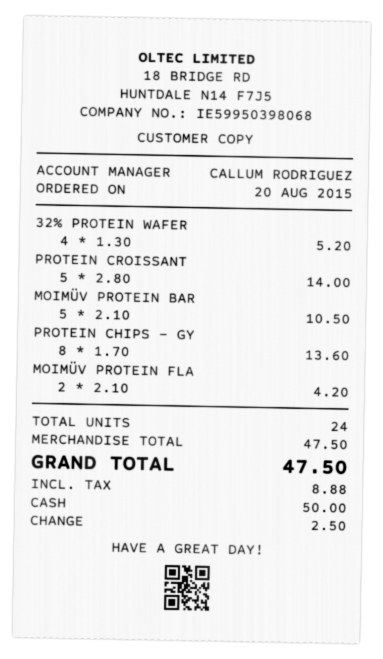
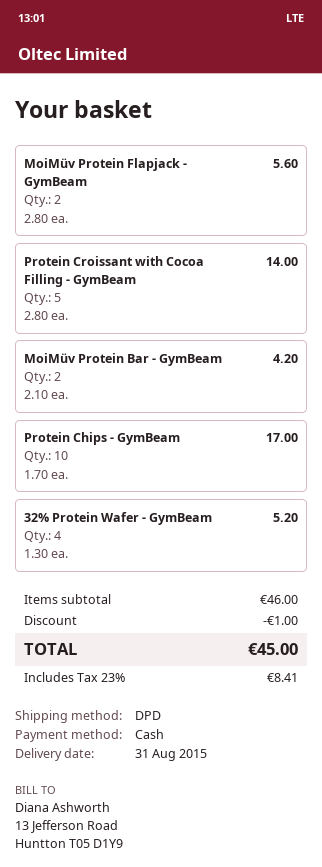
MOIMÜV PROTEIN BAR: 5 x 2.10 = 10.50 -> 2 x 2.10 = 4.20
PROTEIN CHIPS - GY: 8 x 1.70 = 13.60 -> 10 x 1.70 = 17.00
MOIMÜV PROTEIN FLA: 2 x 2.10 = 4.20 -> 2 x 2.80 = 5.60
subtotal: 47.50 -> 46.00
discount: none -> 1.00
tax: 8.88 -> 8.41
total: 47.50 -> 45.00

